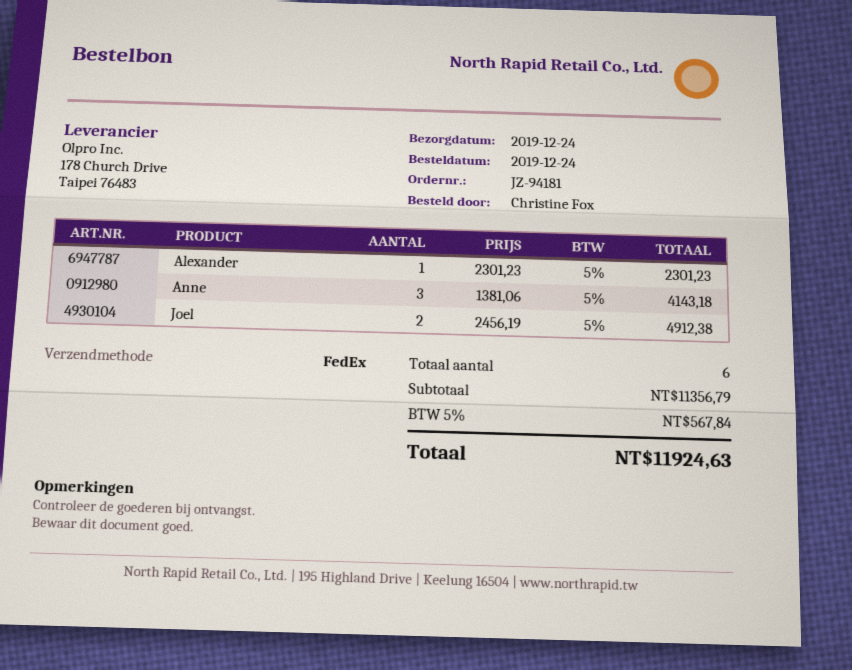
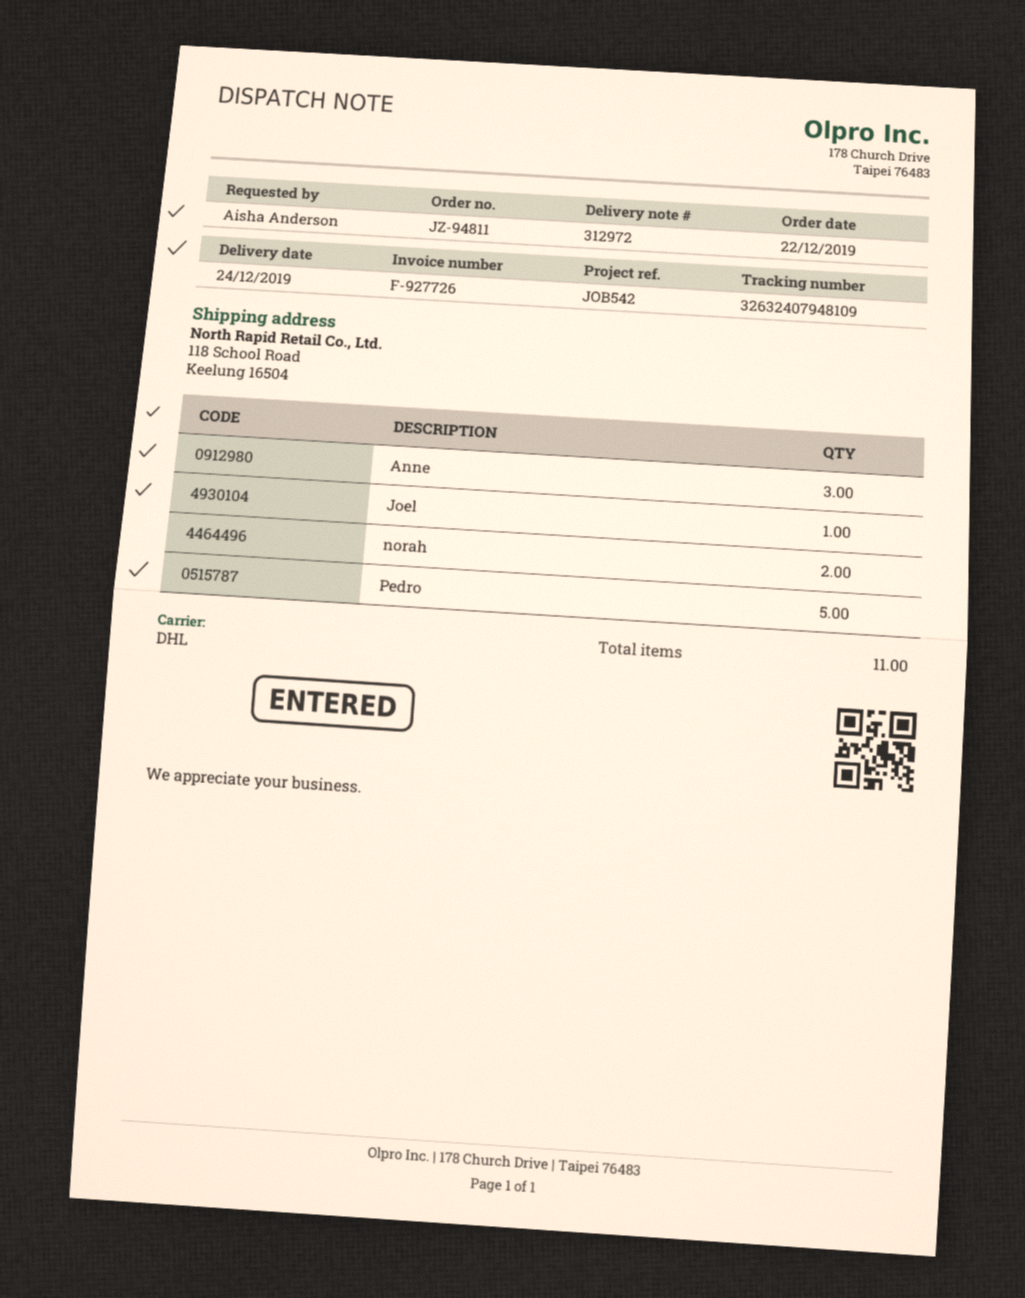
order number: JZ-94181 -> JZ-94811
order date: 2019-12-24 -> 2019-12-22
ordered by: Christine Fox -> Aisha Anderson
shipping method: FedEx -> DHL
Alexander: 1 -> none
Joel: 2 -> 1
norah: none -> 2
Pedro: none -> 5
total quantity: 6 -> 11

